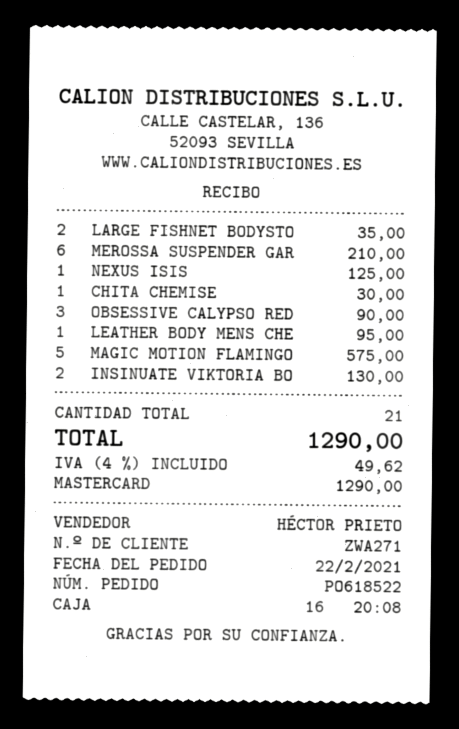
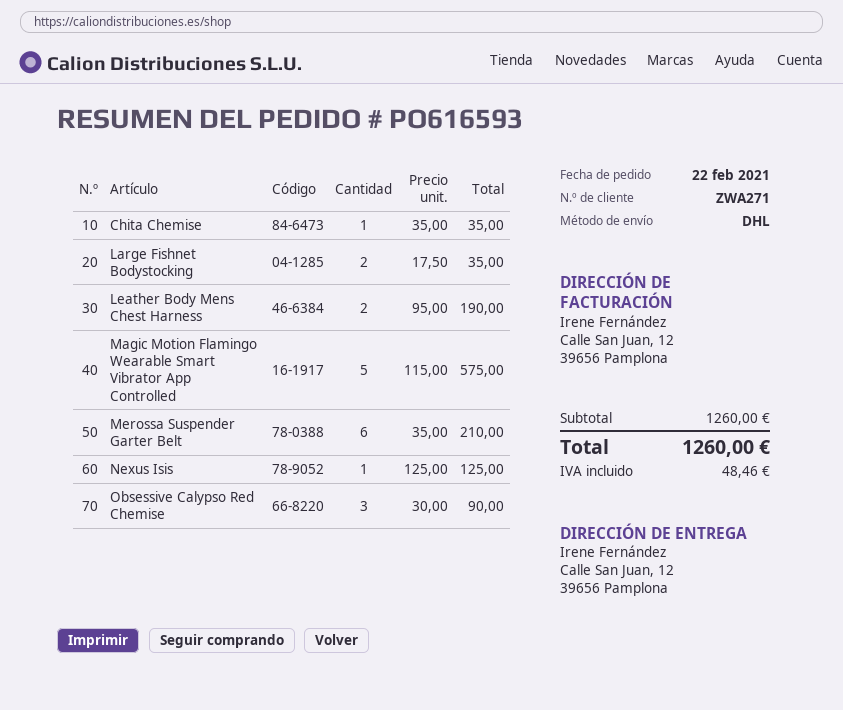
order number: PO618522 -> PO616593
CHITA CHEMISE: 1 for 30.00 -> 1 for 35.00
LEATHER BODY MENS CHE: 1 for 95.00 -> 2 for 190.00
INSINUATE VIKTORIA BO: 2 for 130.00 -> none
tax: 49.62 -> 48.46
total: 1290.00 -> 1260.00

